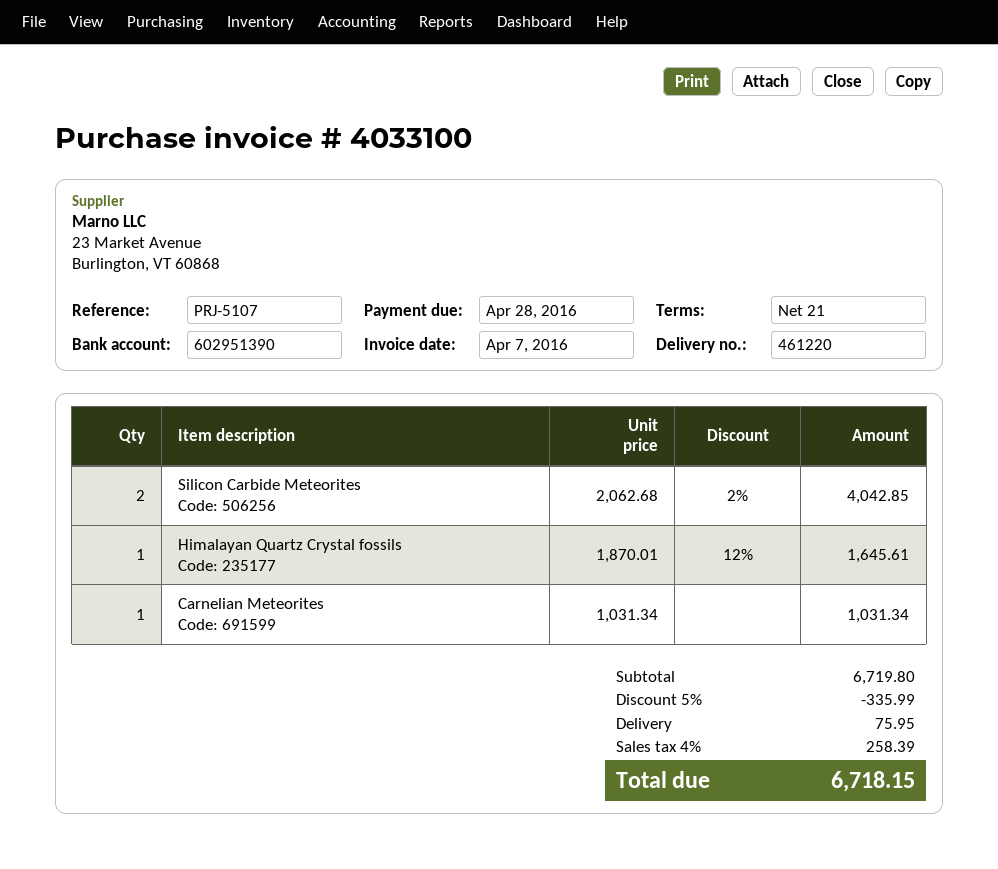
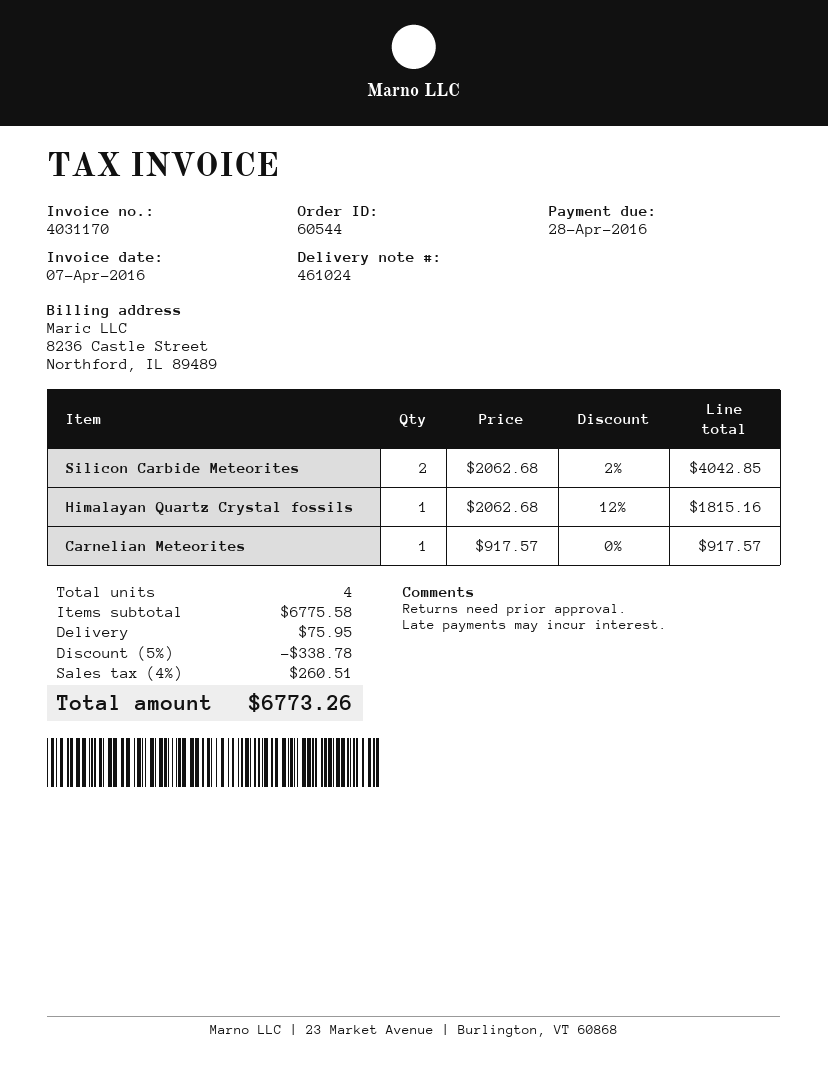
delivery note number: 461220 -> 461024
invoice number: 4033100 -> 4031170
Himalayan Quartz Crystal fossils: 1 x 1870.01 - 12% = 1645.61 -> 1 x 2062.68 - 12% = 1815.16
Carnelian Meteorites: 1 x 1031.34 = 1031.34 -> 1 x 917.57 = 917.57
subtotal: 6719.80 -> 6775.58
discount: 5% = 335.99 -> 5% = 338.78
tax: 4% = 258.39 -> 4% = 260.51
total: 6718.15 -> 6773.26

